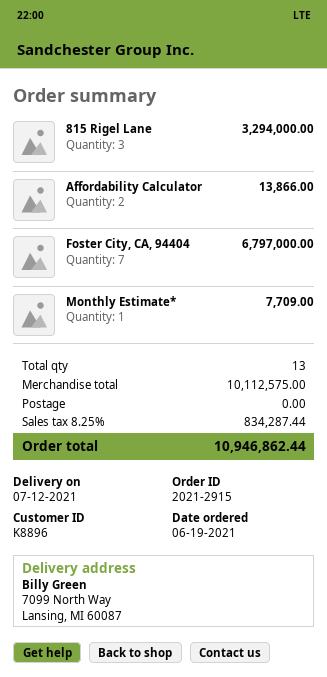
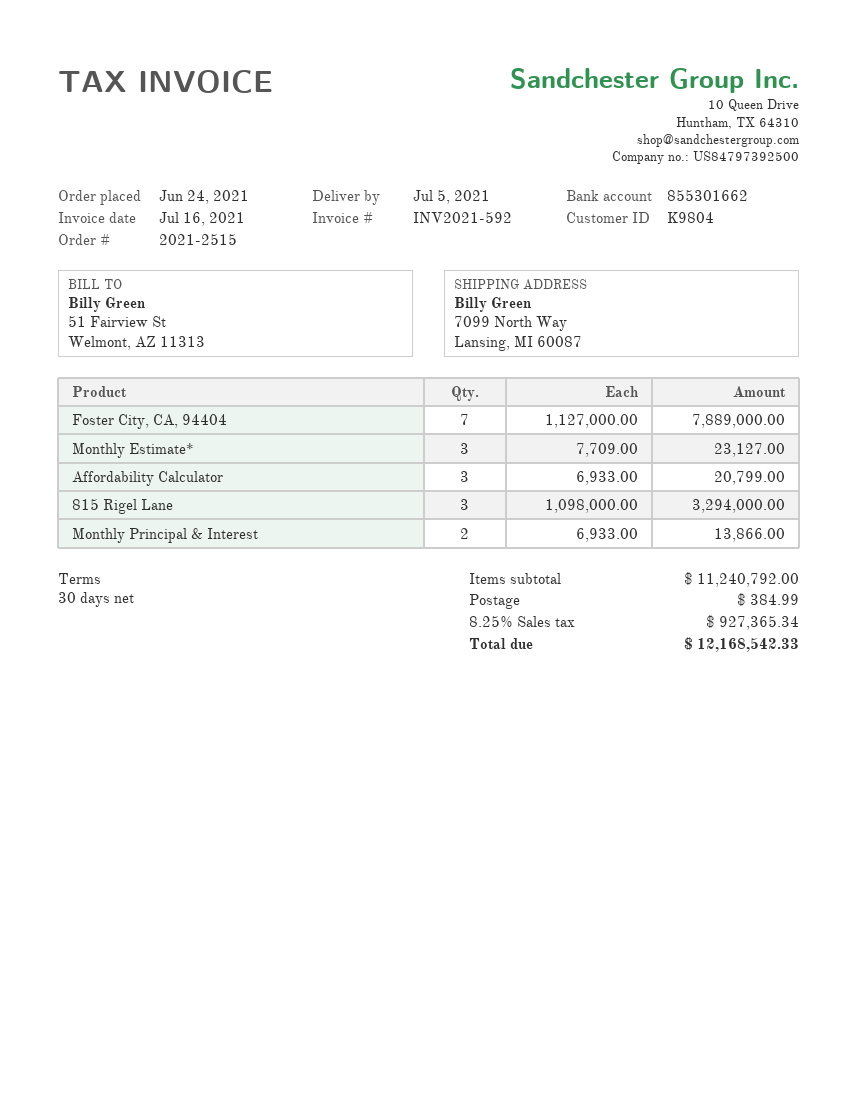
order number: 2021-2915 -> 2021-2515
order date: 2021-06-19 -> 2021-06-24
delivery date: 2021-07-12 -> 2021-07-05
customer number: K8896 -> K9804
Affordability Calculator: 2 for 13866.00 -> 3 for 20799.00
Foster City, CA, 94404: 7 for 6797000.00 -> 7 for 7889000.00
Monthly Estimate*: 1 for 7709.00 -> 3 for 23127.00
Monthly Principal & Interest: none -> 2 for 13866.00
subtotal: 10112575.00 -> 11240792.00
shipping: 0.00 -> 384.99
tax: 8.25% = 834287.44 -> 8.25% = 927365.34
total: 10946862.44 -> 12168542.33

